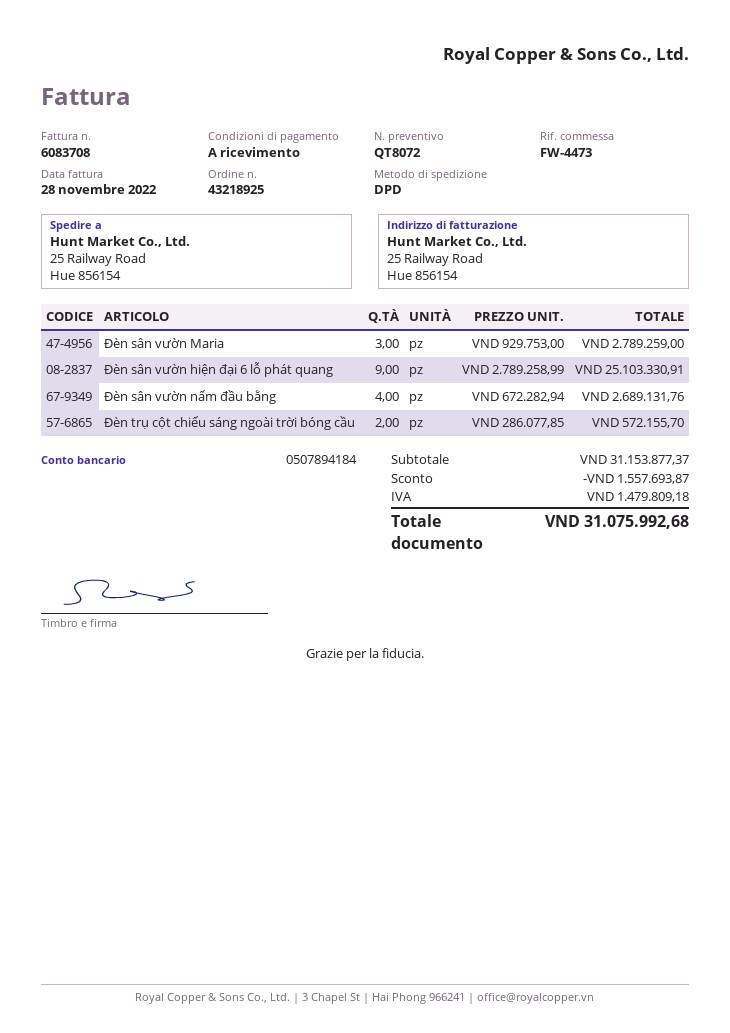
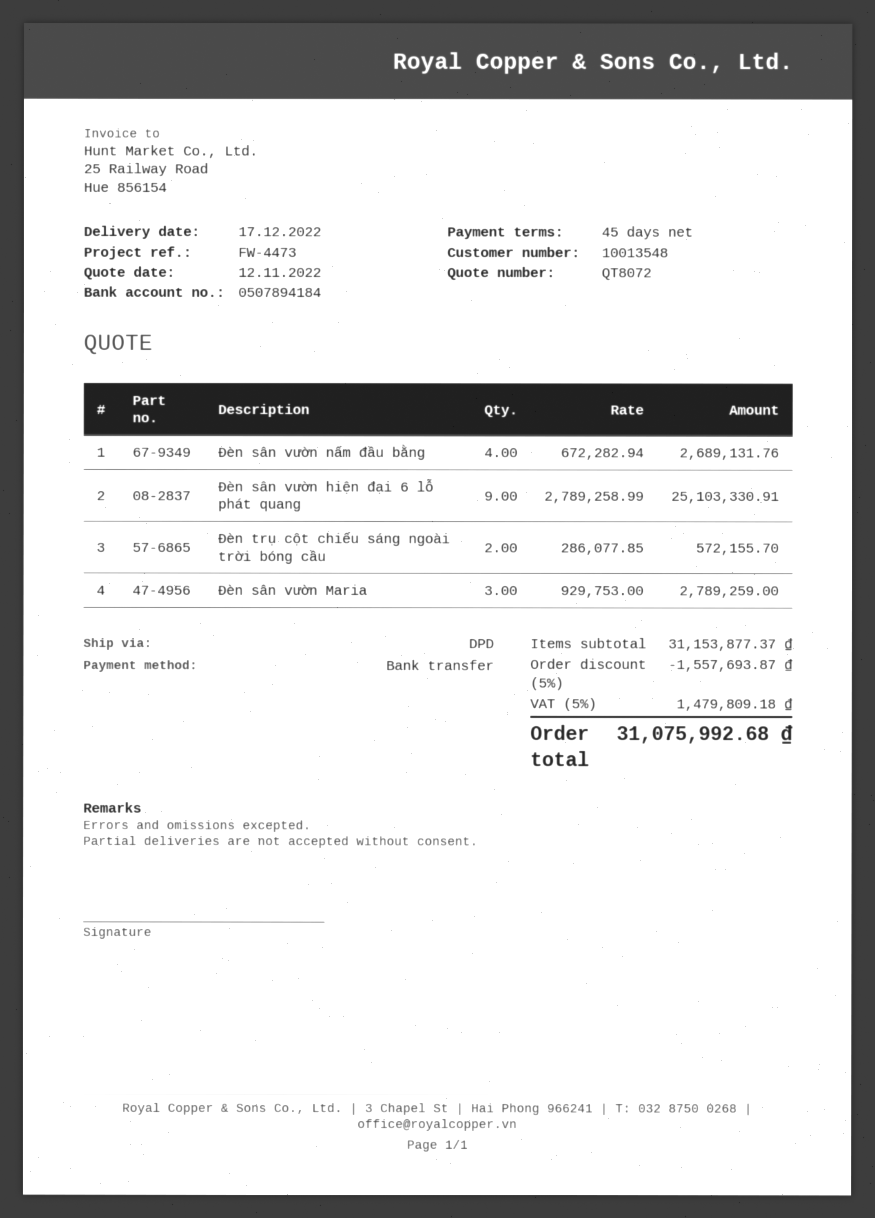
payment terms: on receipt -> 45 days

